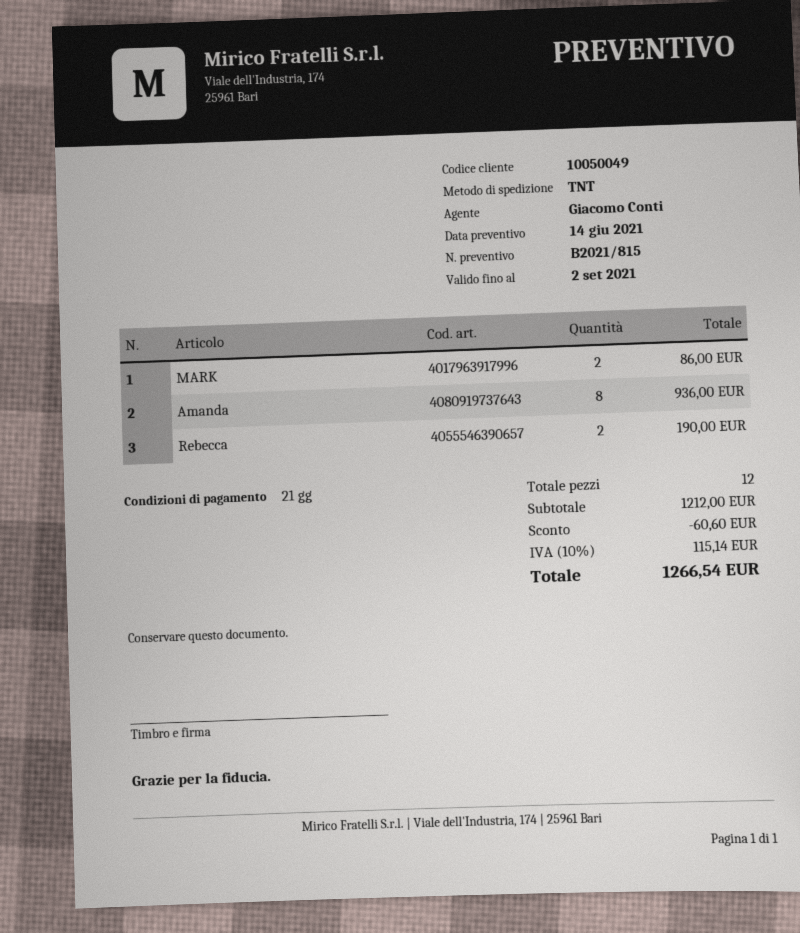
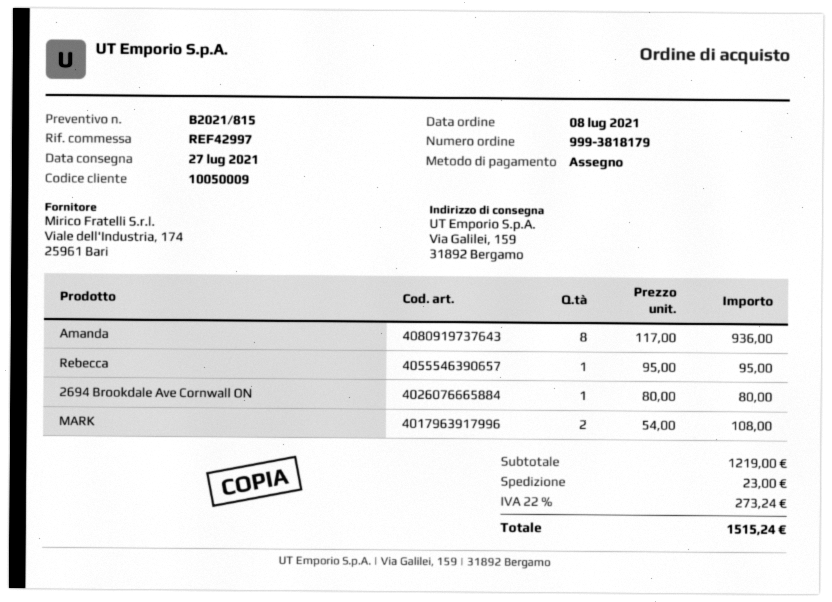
customer number: 10050049 -> 10050009
MARK: 2 for 86.00 -> 2 for 108.00
Rebecca: 2 for 190.00 -> 1 for 95.00
2694 Brookdale Ave Cornwall ON: none -> 1 for 80.00
subtotal: 1212.00 -> 1219.00
discount: 60.60 -> none
shipping: none -> 23.00
tax: 10% = 115.14 -> 22% = 273.24
total: 1266.54 -> 1515.24

